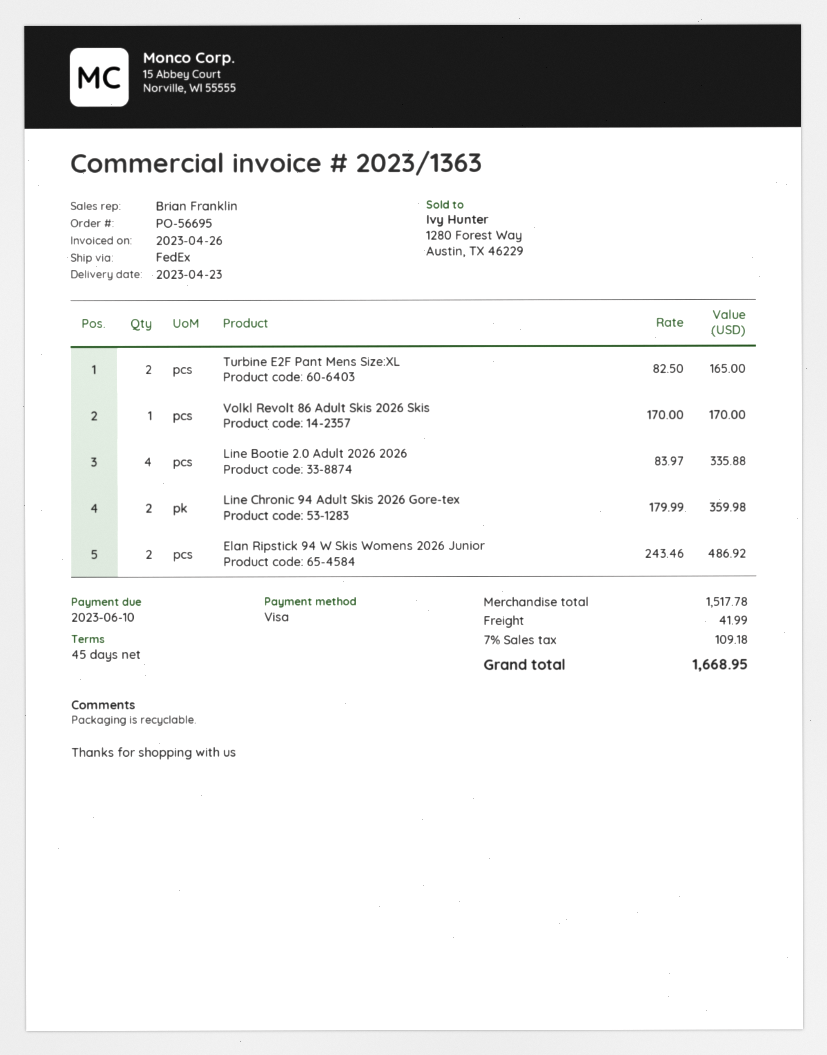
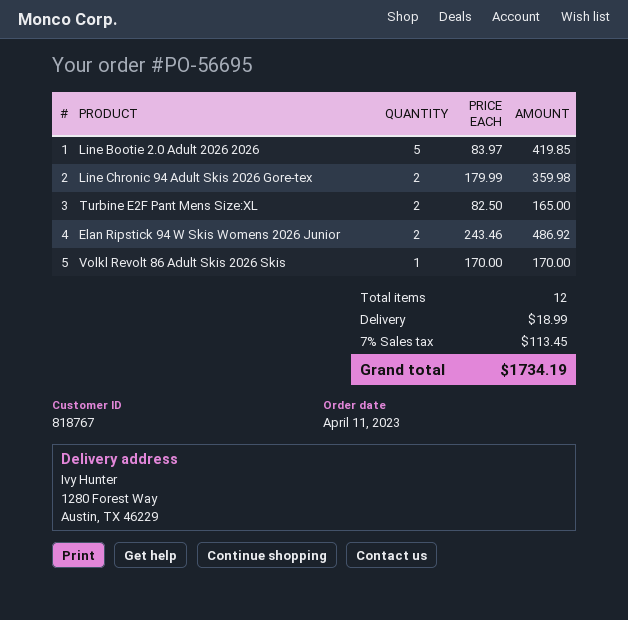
Line Bootie 2.0 Adult 2026 2026: 4 x 83.97 = 335.88 -> 5 x 83.97 = 419.85
shipping: 41.99 -> 18.99
tax: 7% = 109.18 -> 7% = 113.45
total: 1668.95 -> 1734.19

